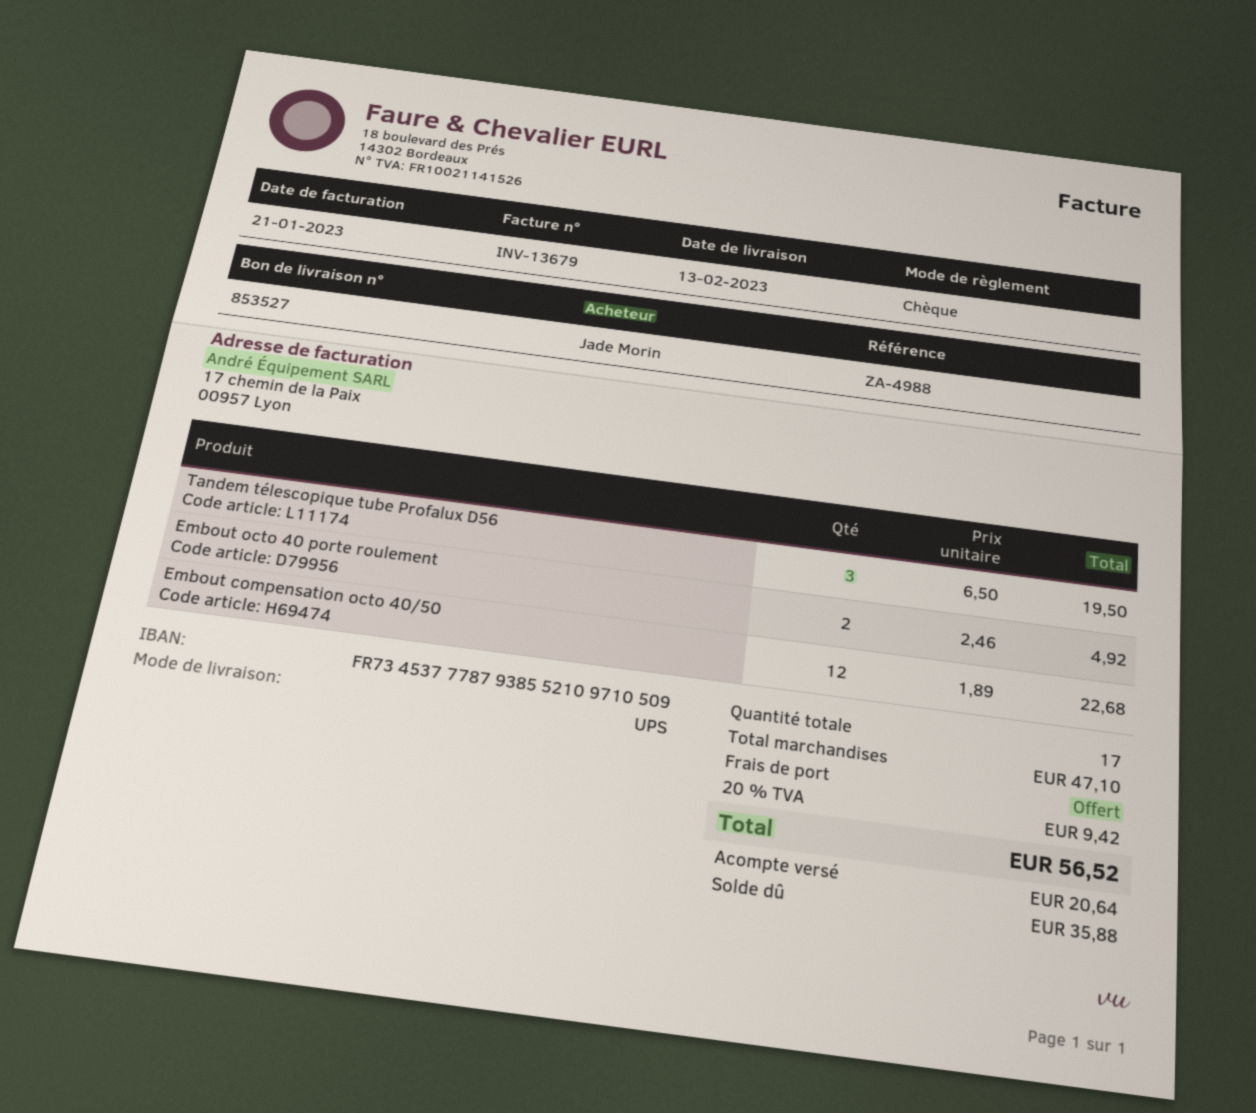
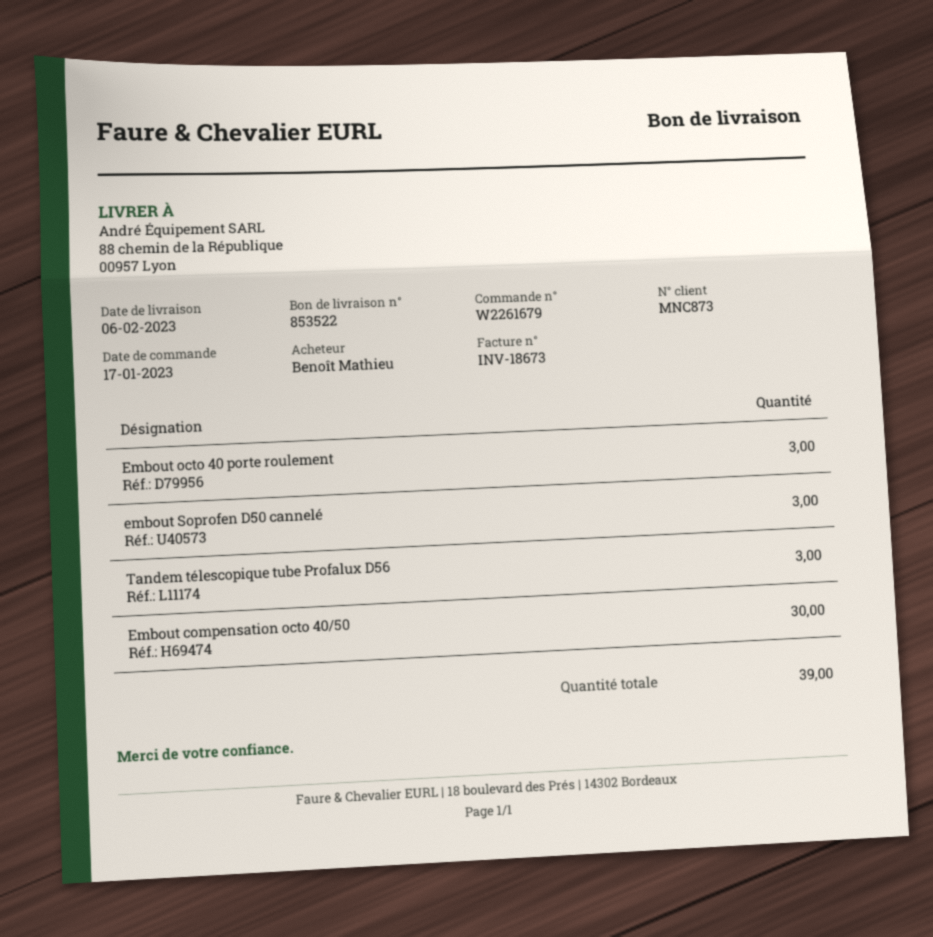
delivery note number: 853527 -> 853522
delivery date: 2023-02-13 -> 2023-02-06
invoice number: INV-13679 -> INV-18673
ordered by: Jade Morin -> Benoît Mathieu
Embout octo 40 porte roulement: 2 -> 3
Embout compensation octo 40/50: 12 -> 30
embout Soprofen D50 cannelé: none -> 3
total quantity: 17 -> 39

